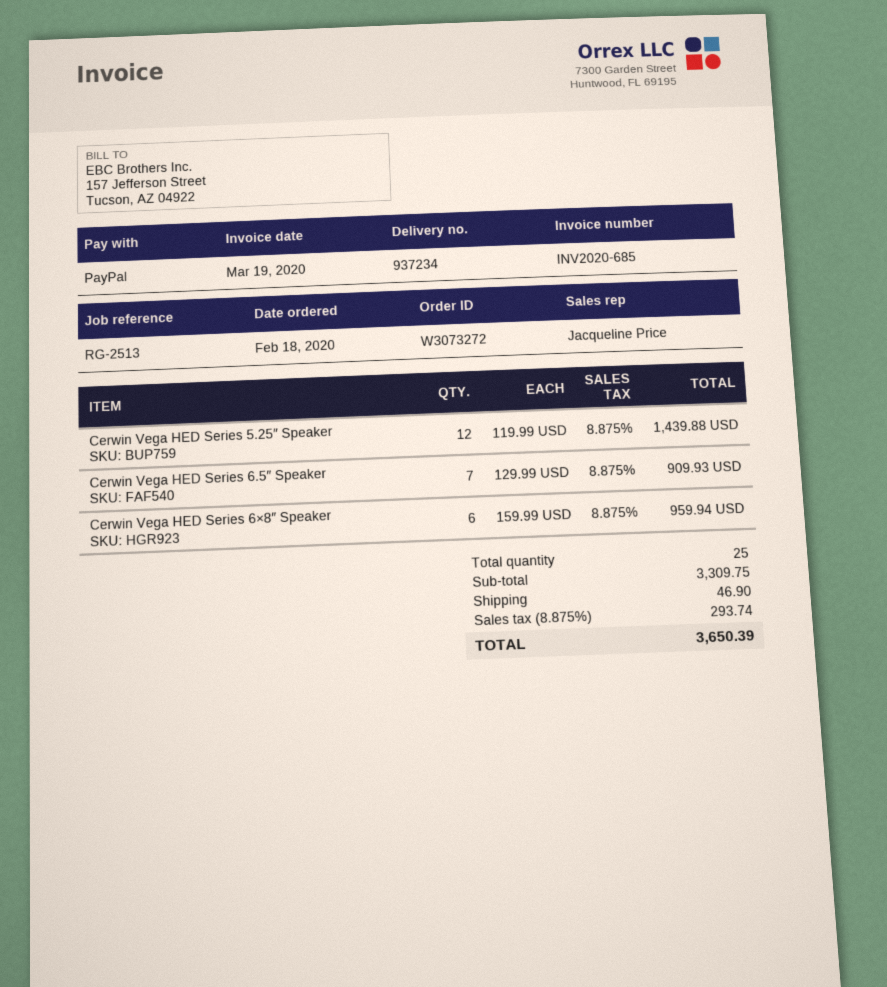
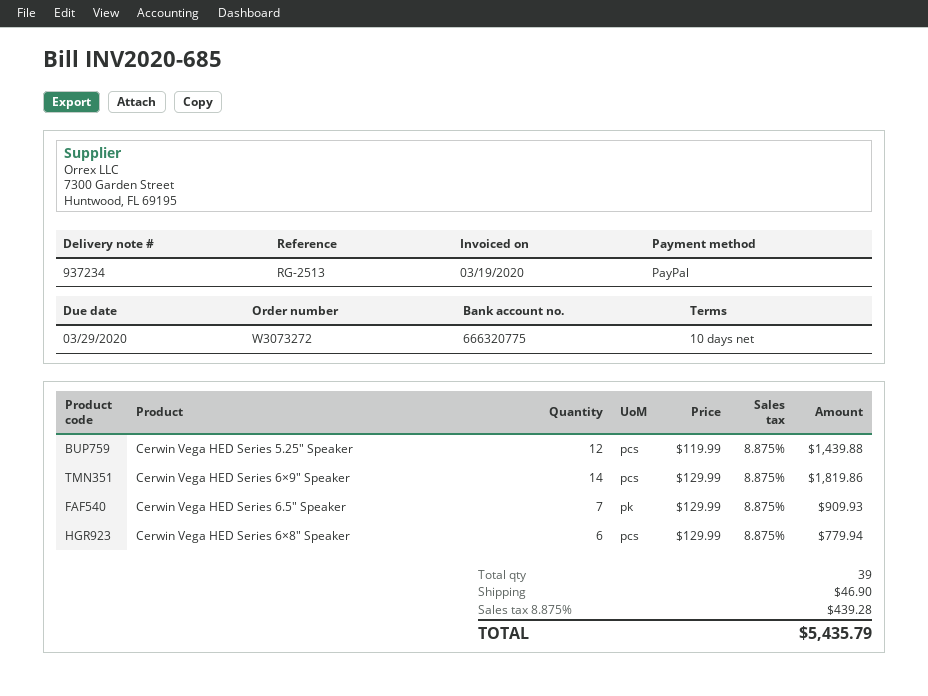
Cerwin Vega HED Series 6×8″ Speaker: 6 x 159.99 = 959.94 -> 6 x 129.99 = 779.94
Cerwin Vega HED Series 6×9″ Speaker: none -> 14 x 129.99 = 1819.86
total quantity: 25 -> 39
tax: 8.875% = 293.74 -> 8.875% = 439.28
total: 3650.39 -> 5435.79

